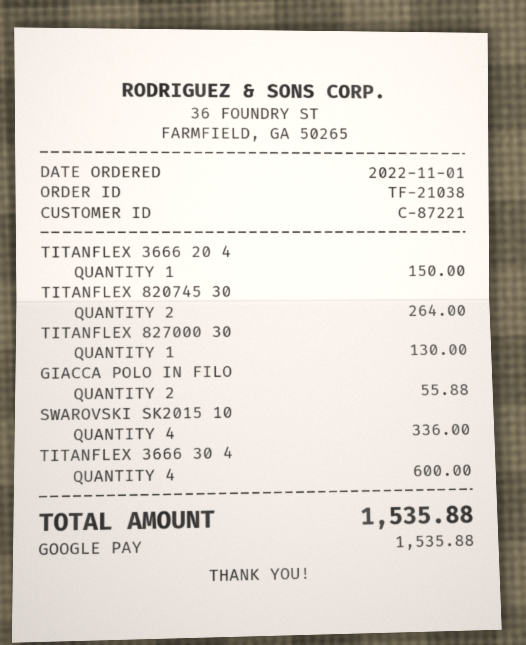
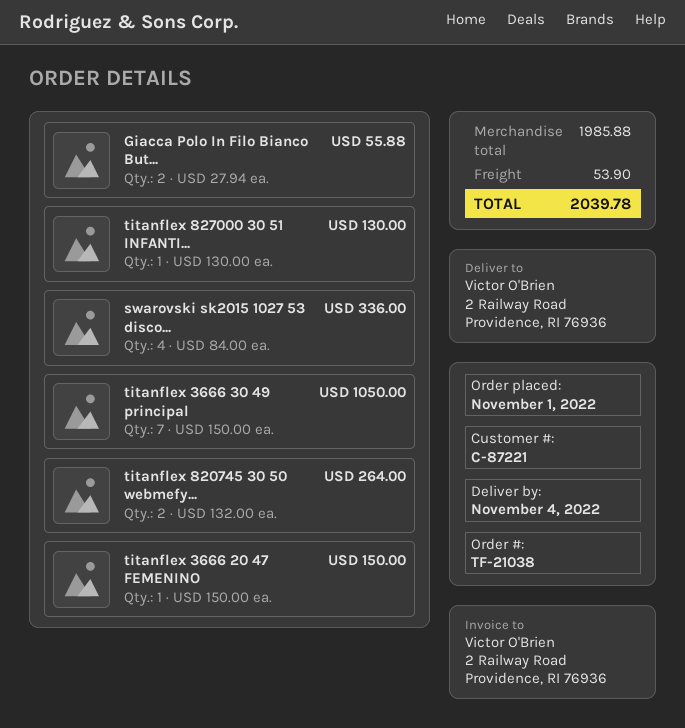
TITANFLEX 3666 30 4: 4 for 600.00 -> 7 for 1050.00
shipping: none -> 53.90
total: 1535.88 -> 2039.78

